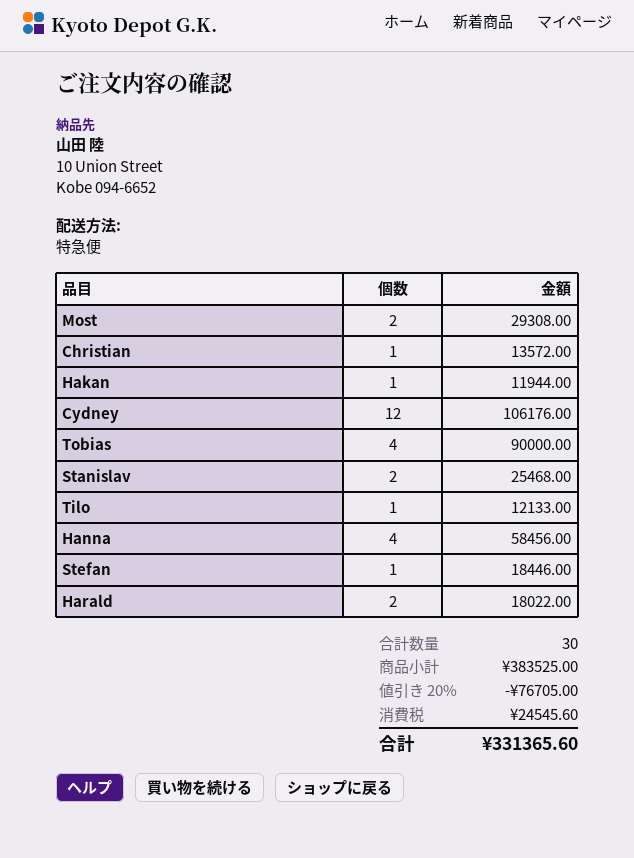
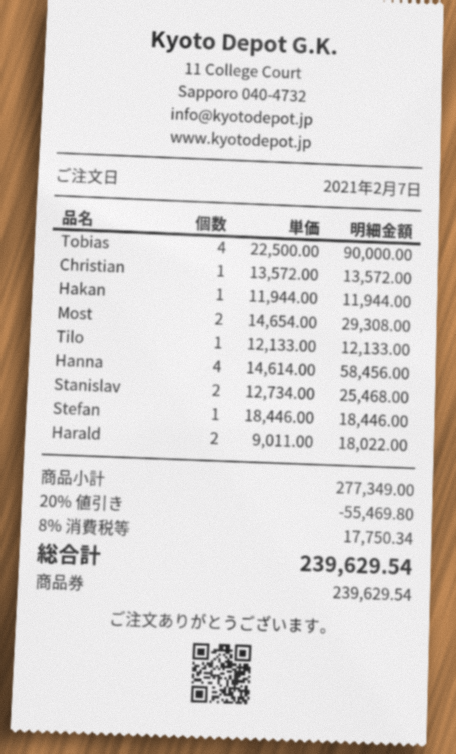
Cydney: 12 for 106176.00 -> none
subtotal: 383525.00 -> 277349.00
discount: 20% = 76705.00 -> 20% = 55469.80
tax: 24545.60 -> 17750.34
total: 331365.60 -> 239629.54

